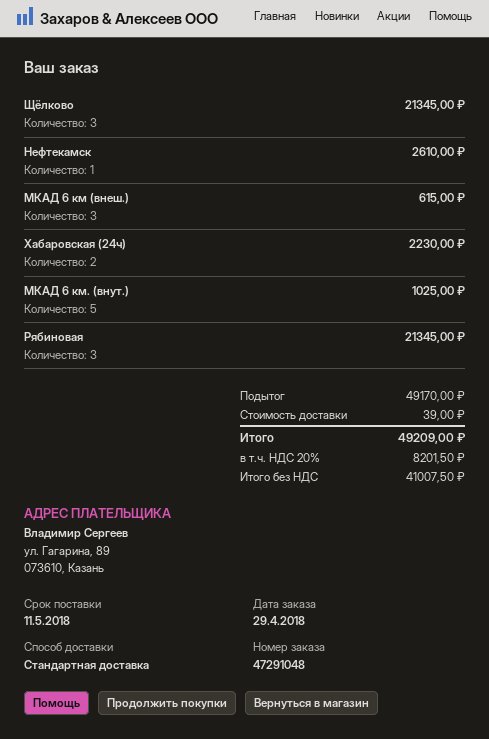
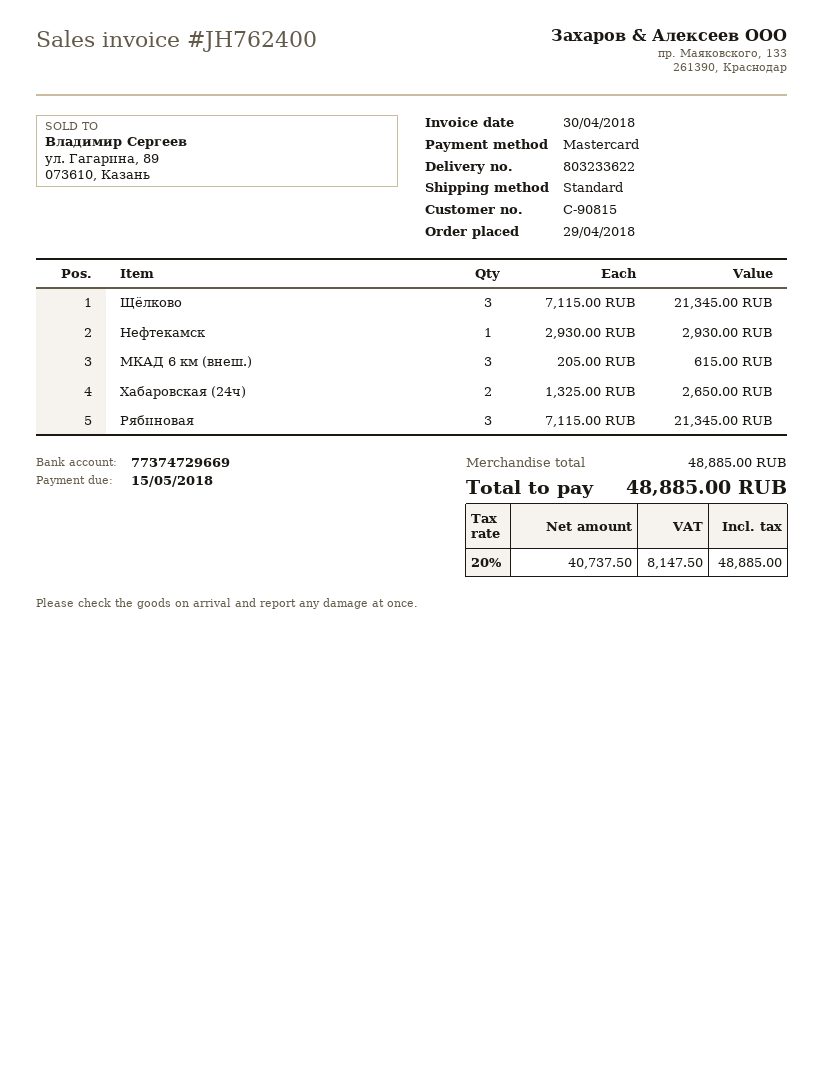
Нефтекамск: 1 for 2610.00 -> 1 for 2930.00
Хабаровская (24ч): 2 for 2230.00 -> 2 for 2650.00
МКАД 6 км. (внут.): 5 for 1025.00 -> none
subtotal: 49170.00 -> 48885.00
shipping: 39.00 -> none
net: 41007.50 -> 40737.50
tax: 20% = 8201.50 -> 20% = 8147.50
total: 49209.00 -> 48885.00

